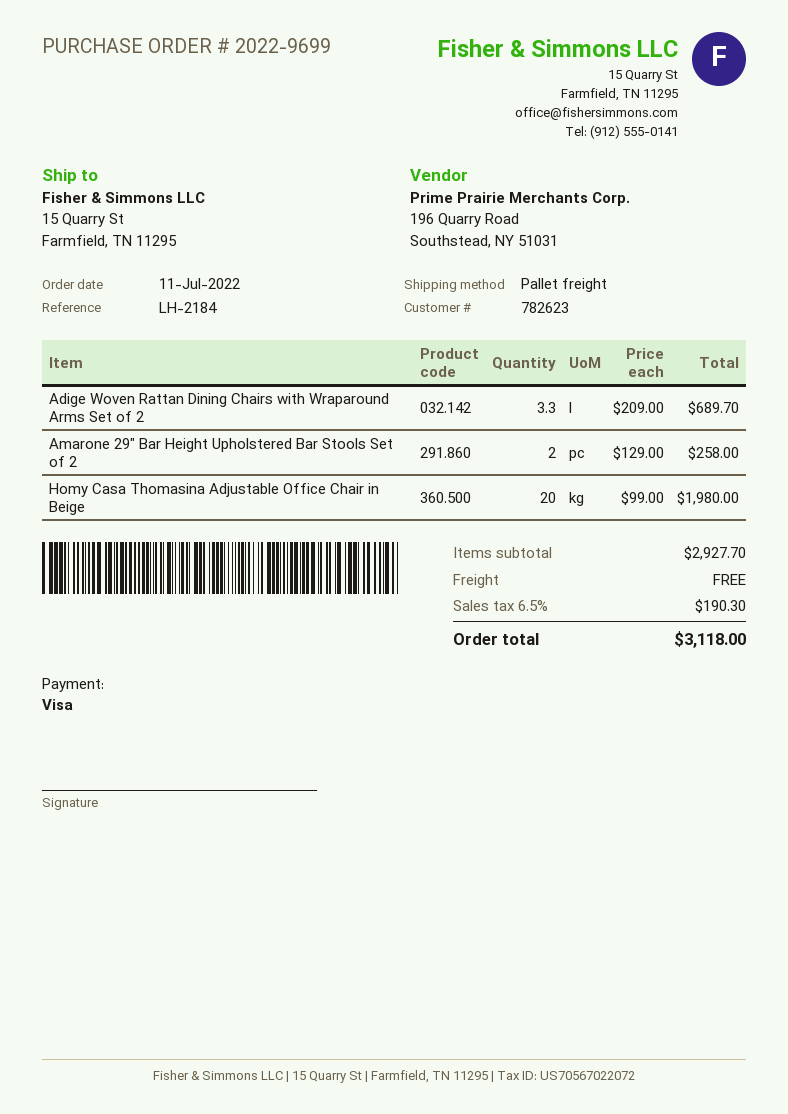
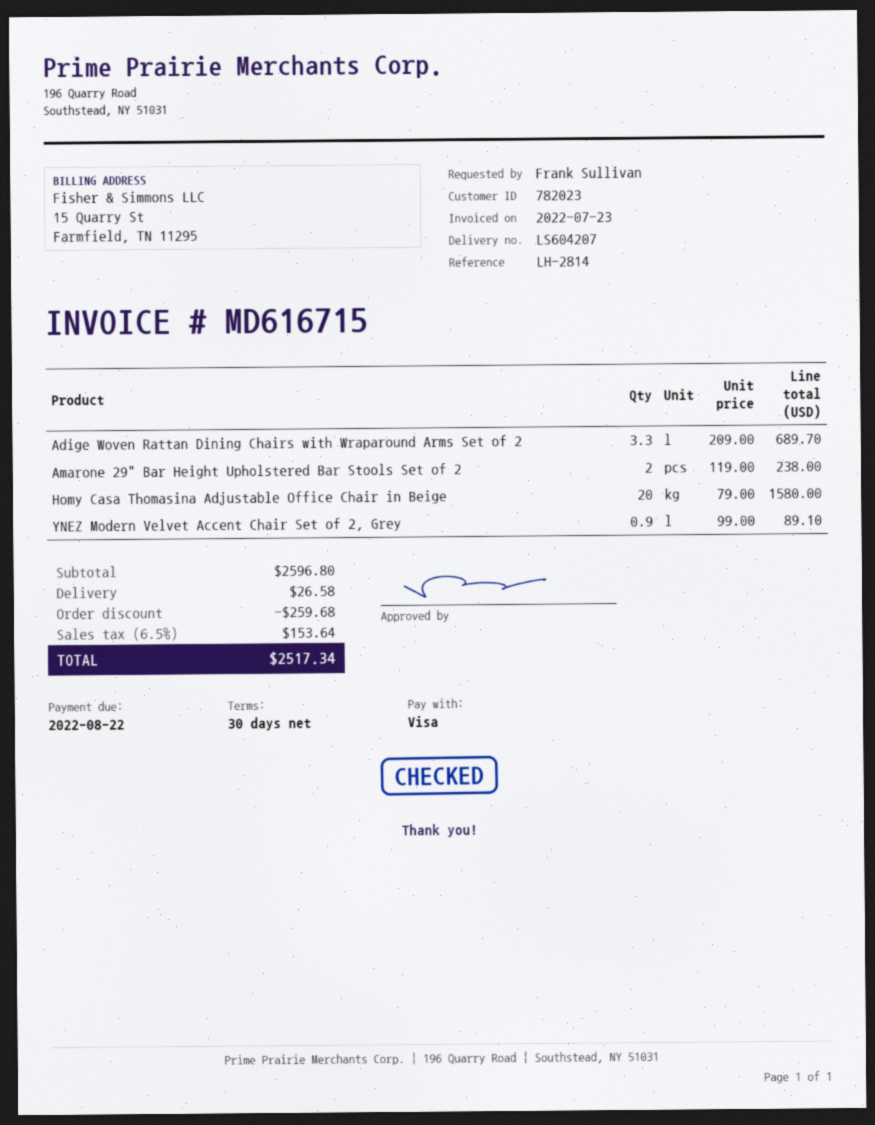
customer number: 782623 -> 782023
reference: LH-2184 -> LH-2814
Amarone 29" Bar Height Upholstered Bar Stools Set of 2: 2 x 129.00 = 258.00 -> 2 x 119.00 = 238.00
Homy Casa Thomasina Adjustable Office Chair in Beige: 20 x 99.00 = 1980.00 -> 20 x 79.00 = 1580.00
YNEZ Modern Velvet Accent Chair Set of 2, Grey: none -> 0.9 x 99.00 = 89.10
subtotal: 2927.70 -> 2596.80
discount: none -> 259.68
shipping: 0.00 -> 26.58
tax: 6.5% = 190.30 -> 6.5% = 153.64
total: 3118.00 -> 2517.34

